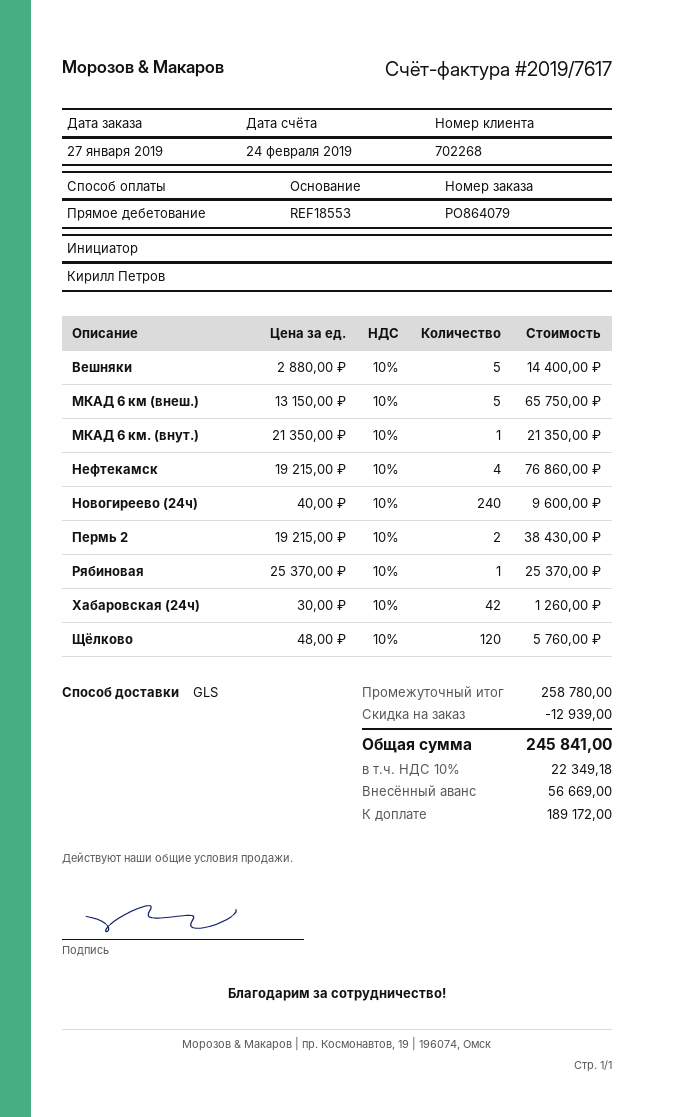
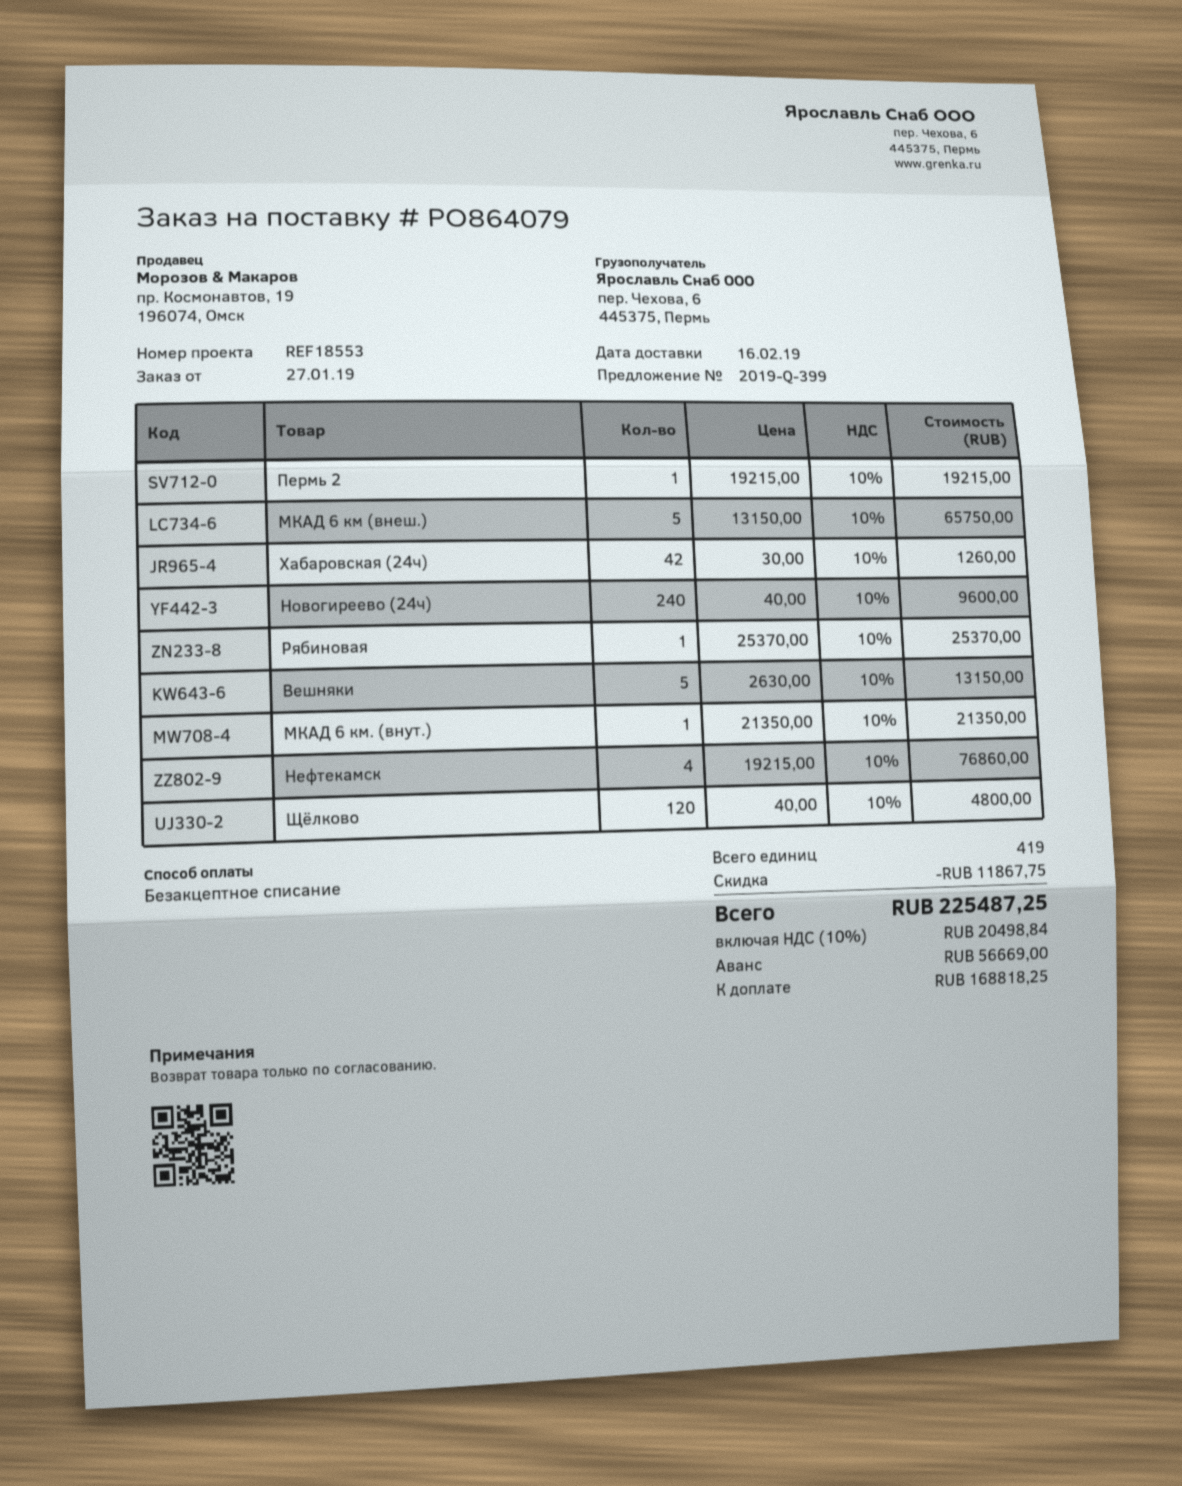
Вешняки: 5 x 2880.00 = 14400.00 -> 5 x 2630.00 = 13150.00
Пермь 2: 2 x 19215.00 = 38430.00 -> 1 x 19215.00 = 19215.00
Щёлково: 120 x 48.00 = 5760.00 -> 120 x 40.00 = 4800.00
discount: 12939.00 -> 11867.75
tax: 10% = 22349.18 -> 10% = 20498.84
total: 245841.00 -> 225487.25
balance: 189172.00 -> 168818.25

